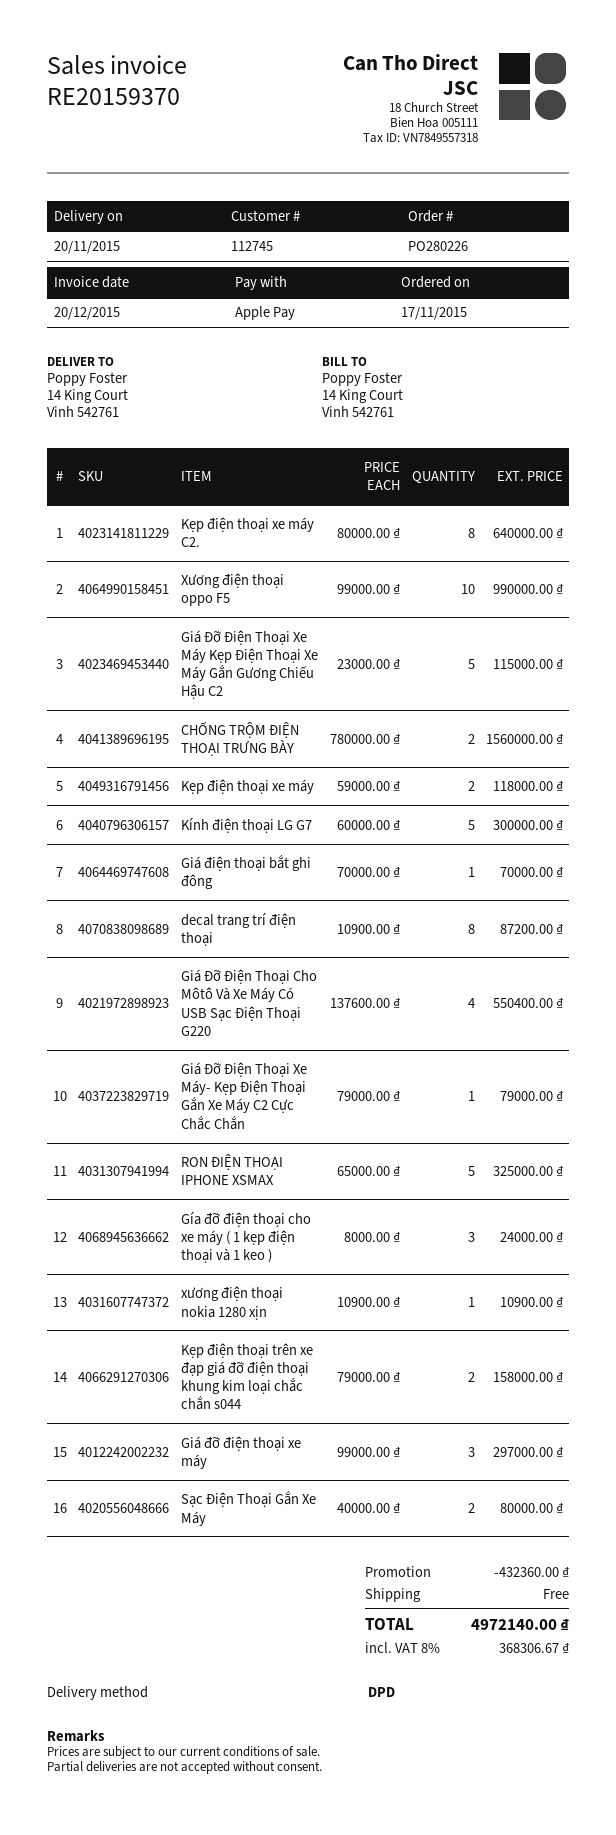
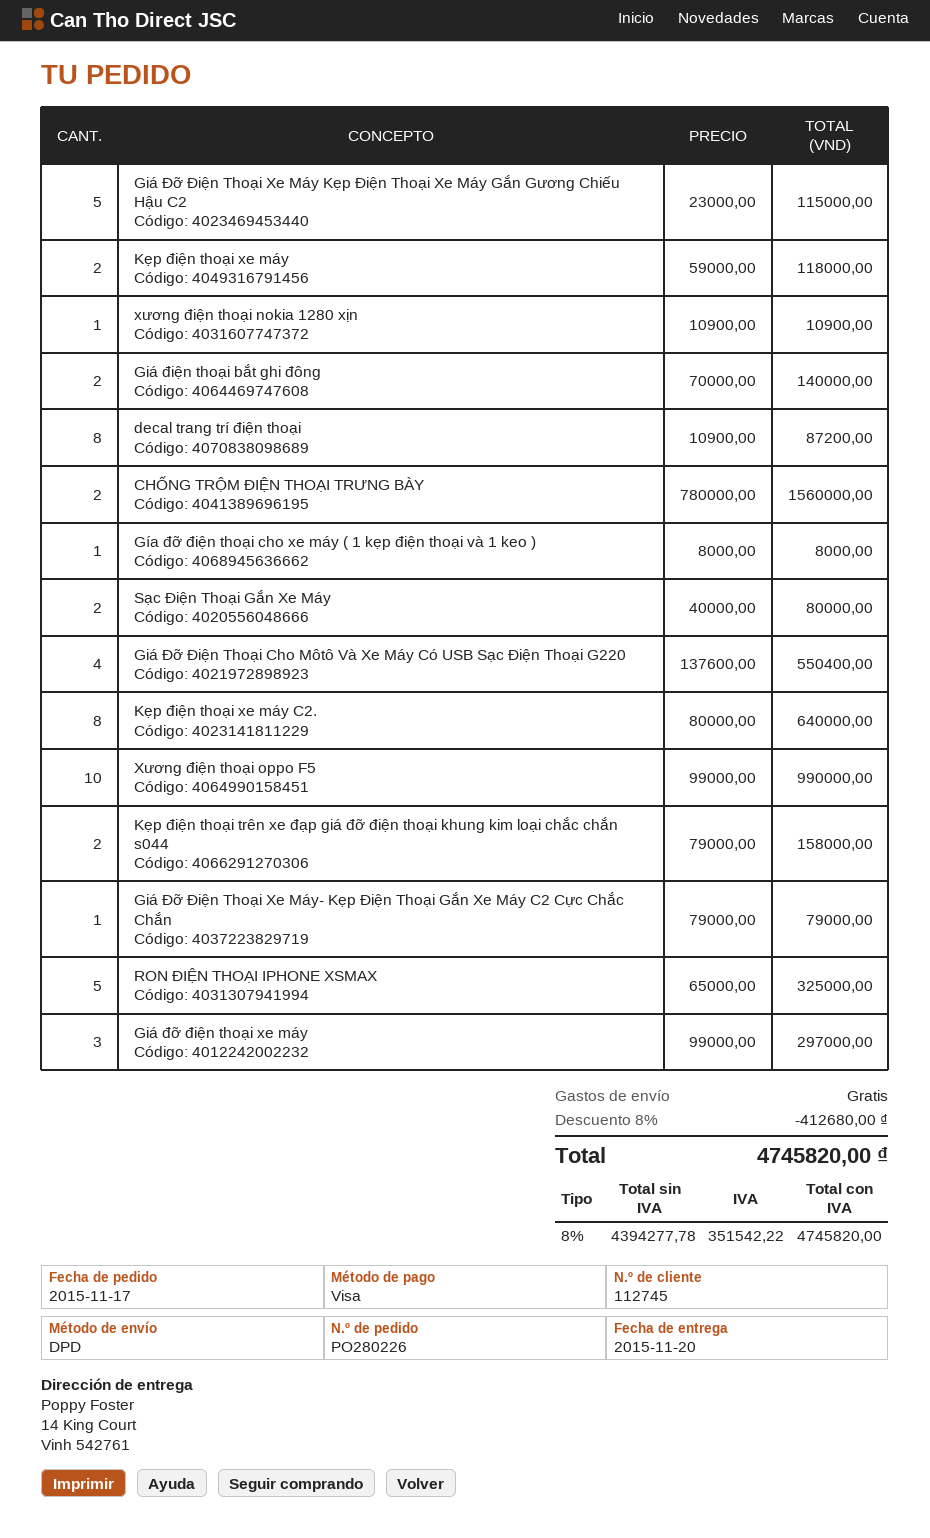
payment method: Apple Pay -> Visa
Kính điện thoại LG G7: 5 x 60000.00 = 300000.00 -> none
Giá điện thoại bắt ghi đông: 1 x 70000.00 = 70000.00 -> 2 x 70000.00 = 140000.00
Gía đỡ điện thoại cho xe máy ( 1 kẹp điện thoại và 1 keo ): 3 x 8000.00 = 24000.00 -> 1 x 8000.00 = 8000.00
discount: 432360.00 -> 412680.00
tax: 8% = 368306.67 -> 8% = 351542.22
total: 4972140.00 -> 4745820.00

